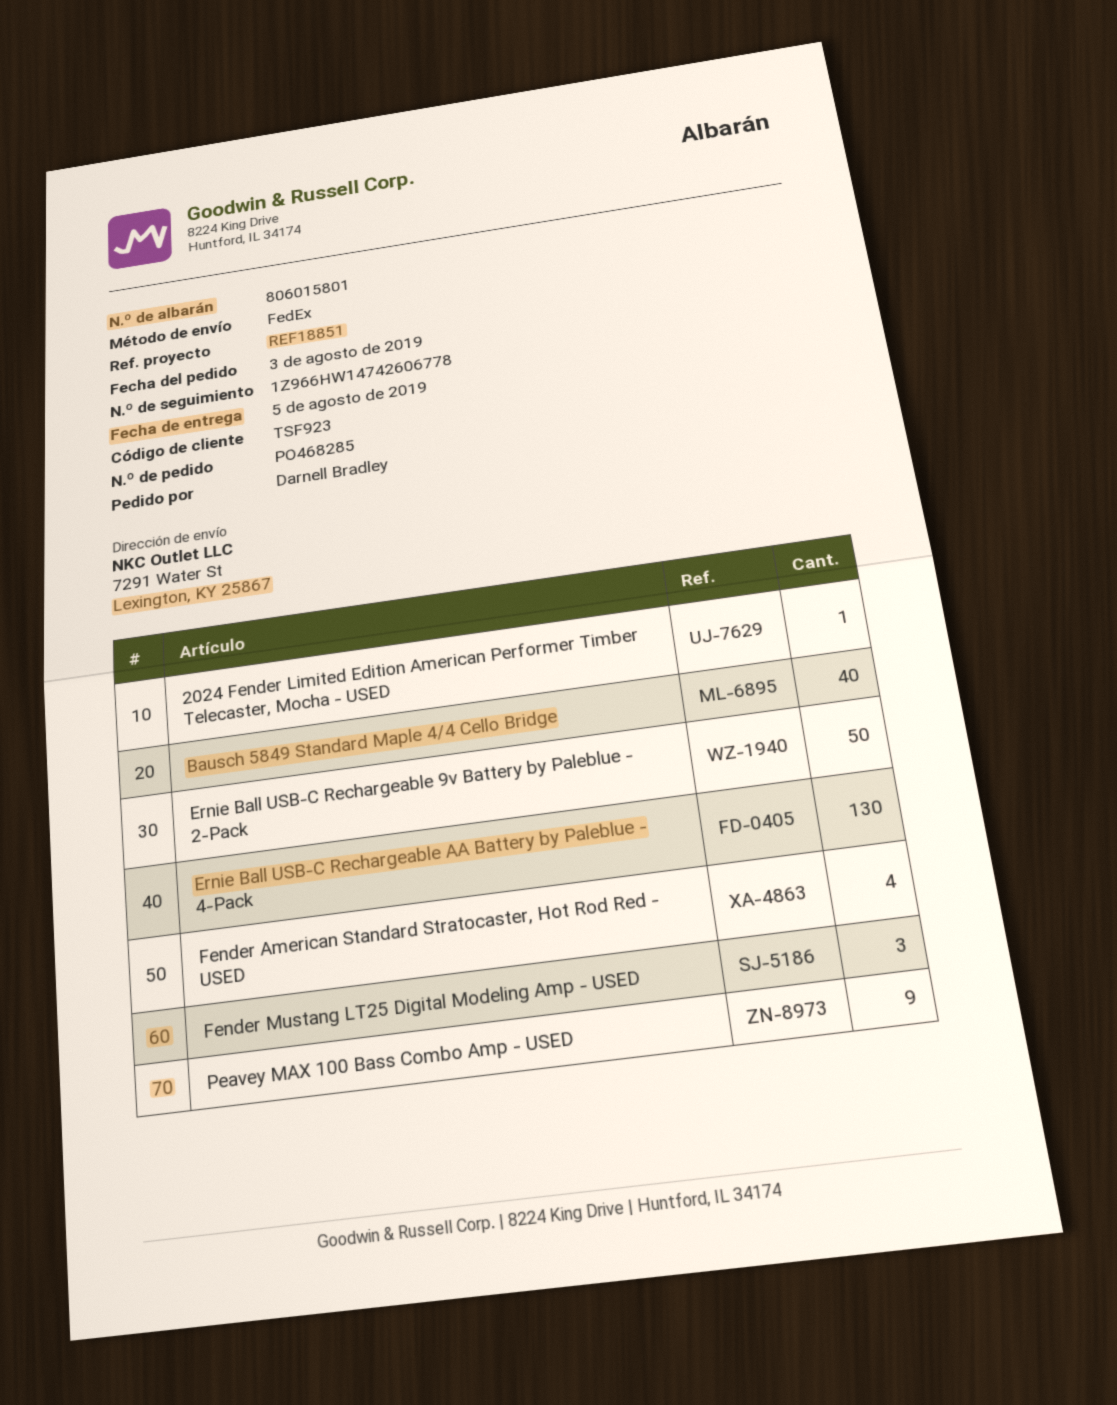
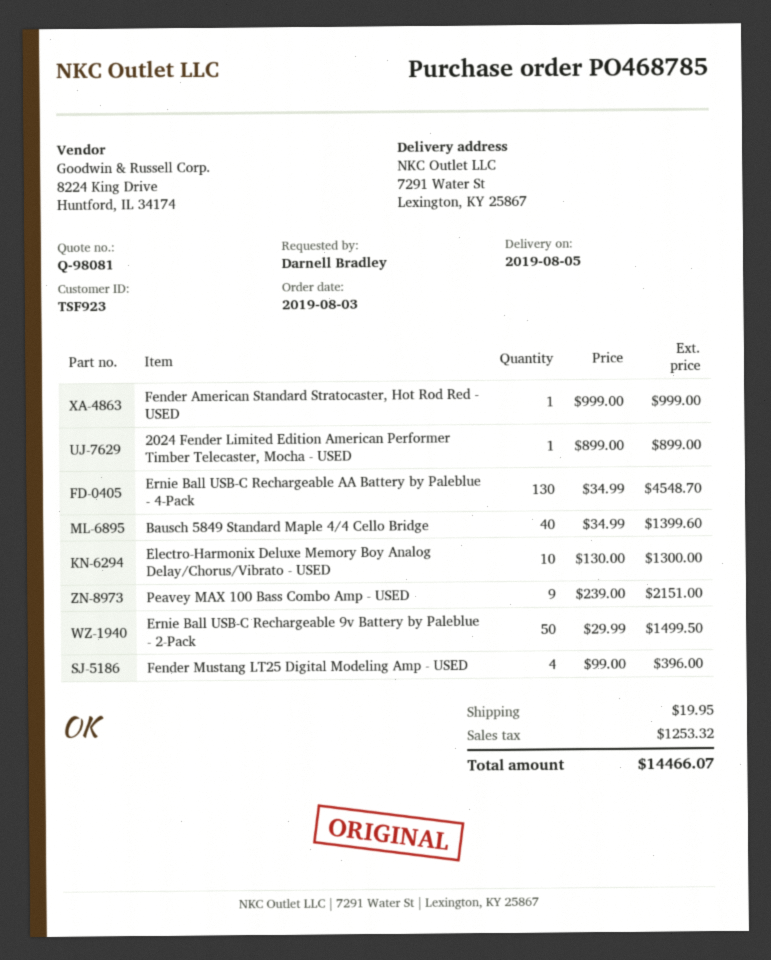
order number: PO468285 -> PO468785
Fender American Standard Stratocaster, Hot Rod Red - USED: 4 -> 1
Fender Mustang LT25 Digital Modeling Amp - USED: 3 -> 4
Electro-Harmonix Deluxe Memory Boy Analog Delay/Chorus/Vibrato - USED: none -> 10

